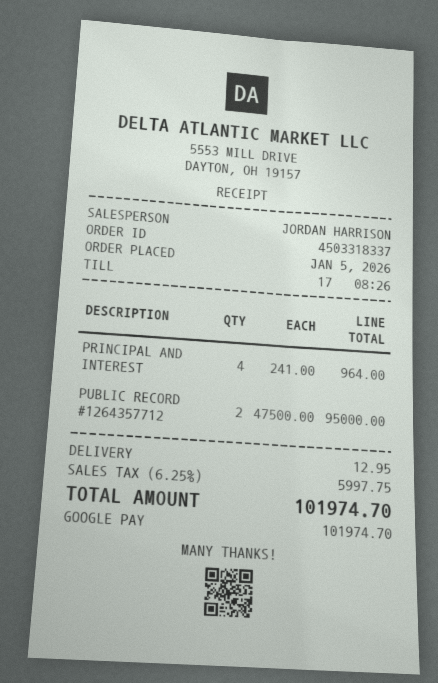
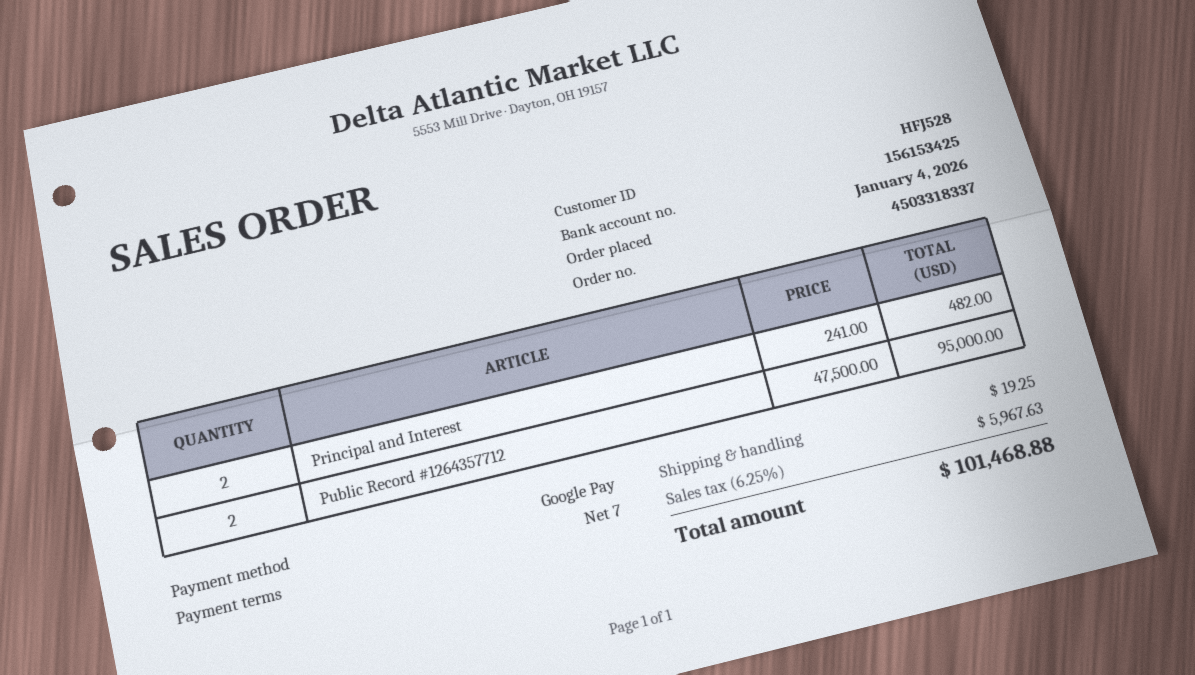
order date: 2026-01-05 -> 2026-01-04
PRINCIPAL AND INTEREST: 4 x 241.00 = 964.00 -> 2 x 241.00 = 482.00
shipping: 12.95 -> 19.25
tax: 6.25% = 5997.75 -> 6.25% = 5967.63
total: 101974.70 -> 101468.88

